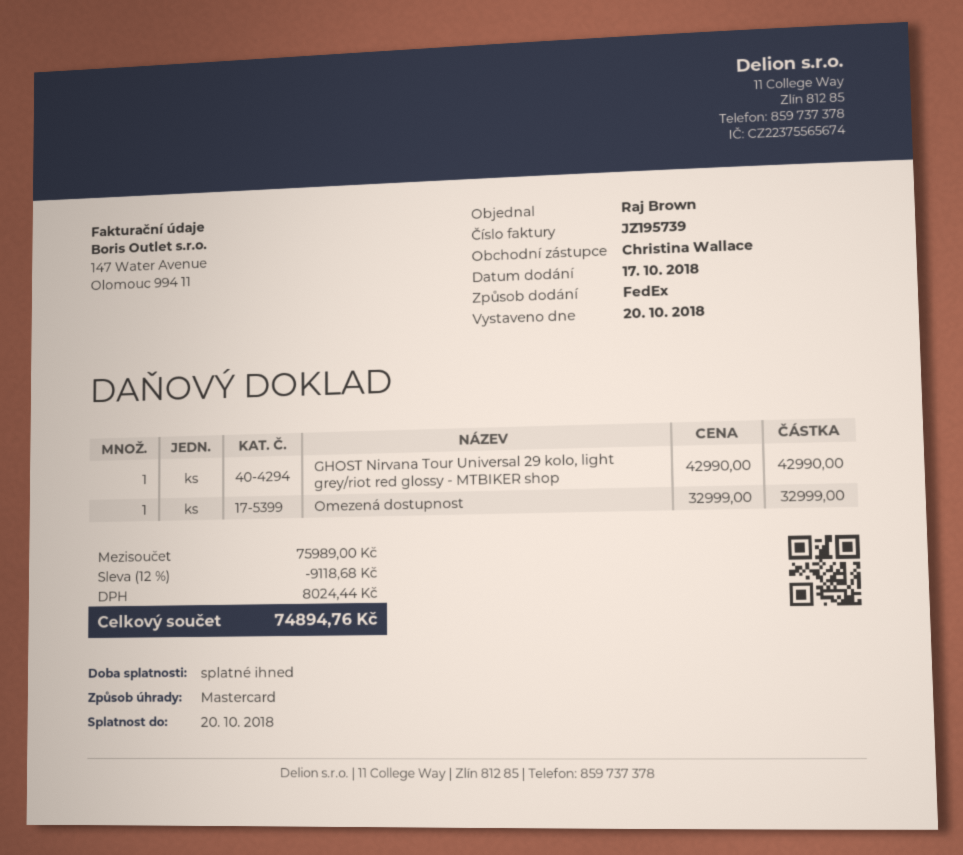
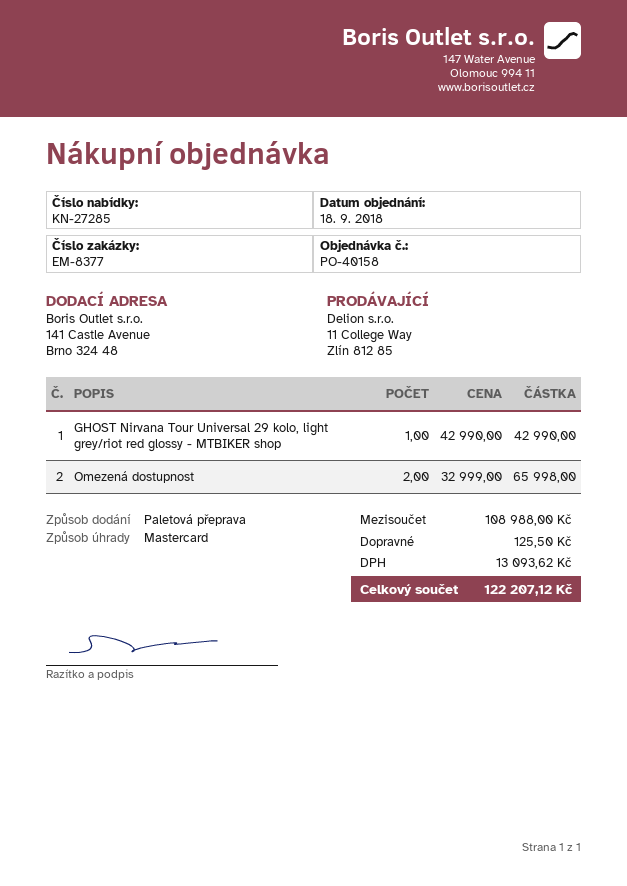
shipping method: FedEx -> pallet freight
Omezená dostupnost: 1 x 32999.00 = 32999.00 -> 2 x 32999.00 = 65998.00
subtotal: 75989.00 -> 108988.00
discount: 12% = 9118.68 -> none
shipping: none -> 125.50
tax: 8024.44 -> 13093.62
total: 74894.76 -> 122207.12

